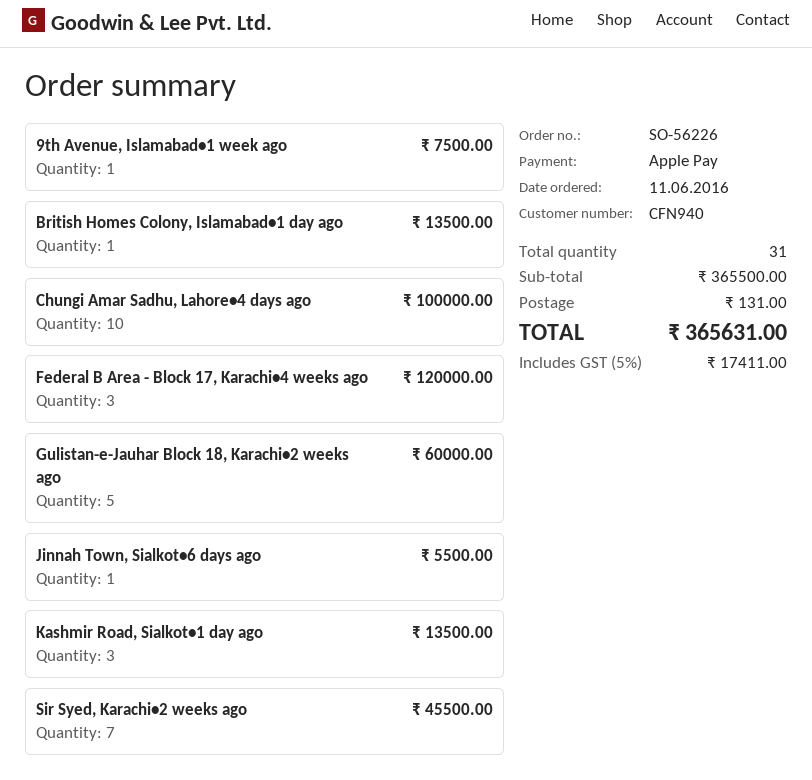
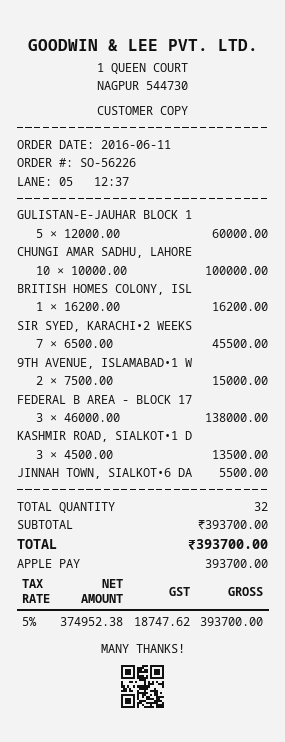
9th Avenue, Islamabad•1 week ago: 1 for 7500.00 -> 2 for 15000.00
British Homes Colony, Islamabad•1 day ago: 1 for 13500.00 -> 1 for 16200.00
Federal B Area - Block 17, Karachi•4 weeks ago: 3 for 120000.00 -> 3 for 138000.00
total quantity: 31 -> 32
subtotal: 365500.00 -> 393700.00
shipping: 131.00 -> none
tax: 5% = 17411.00 -> 5% = 18747.62
total: 365631.00 -> 393700.00

